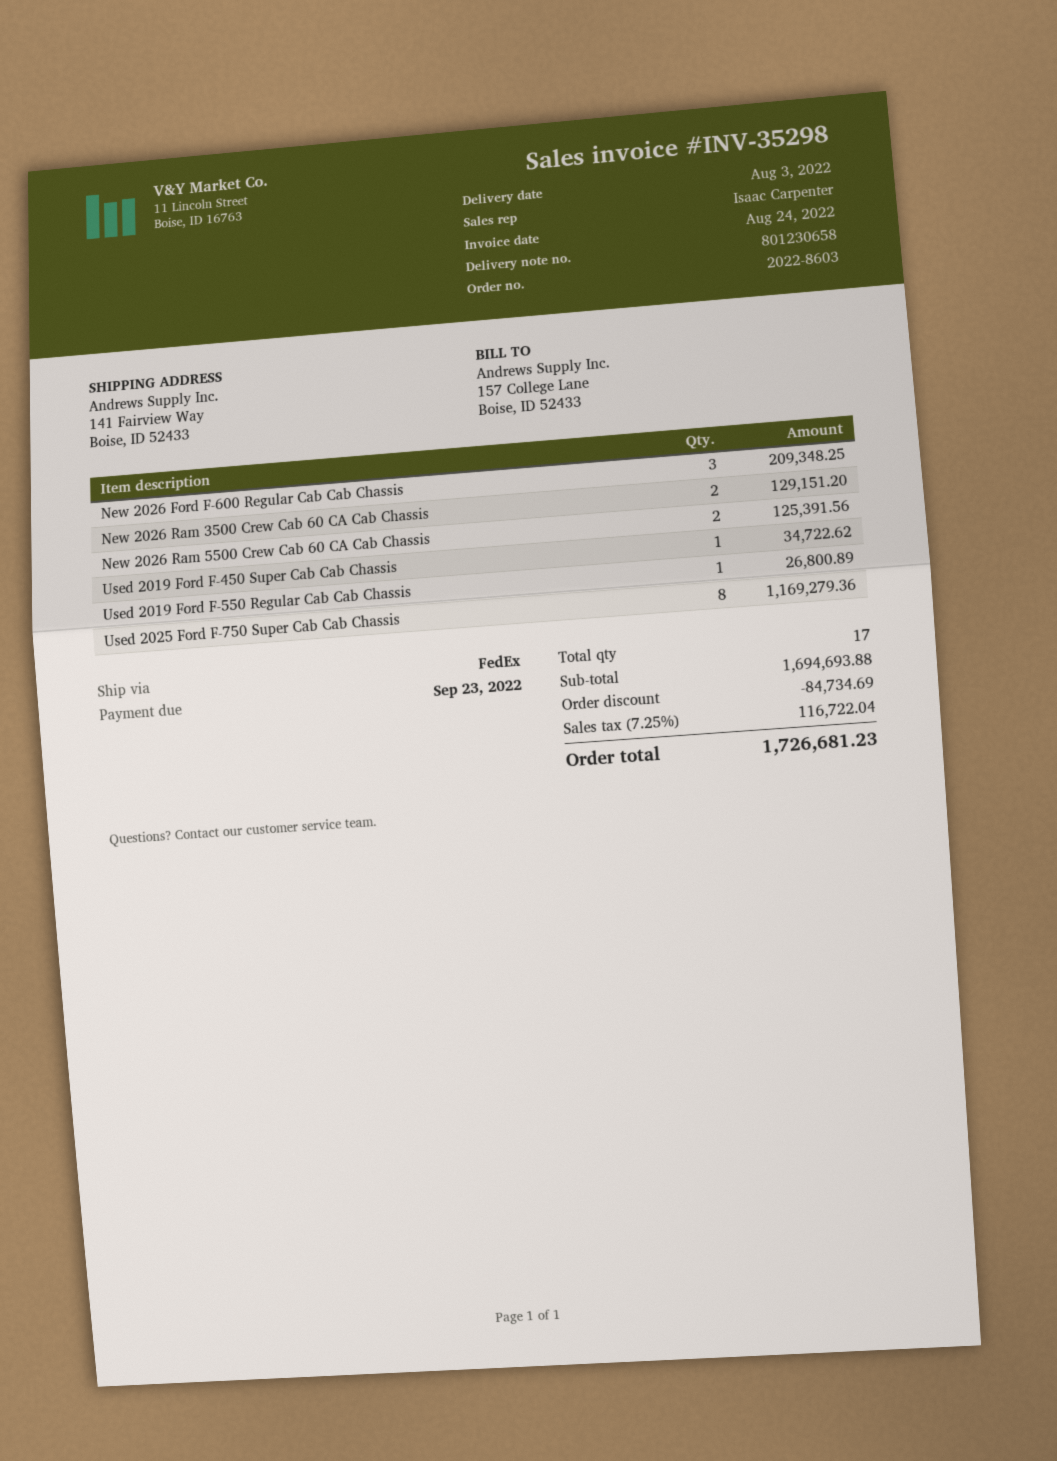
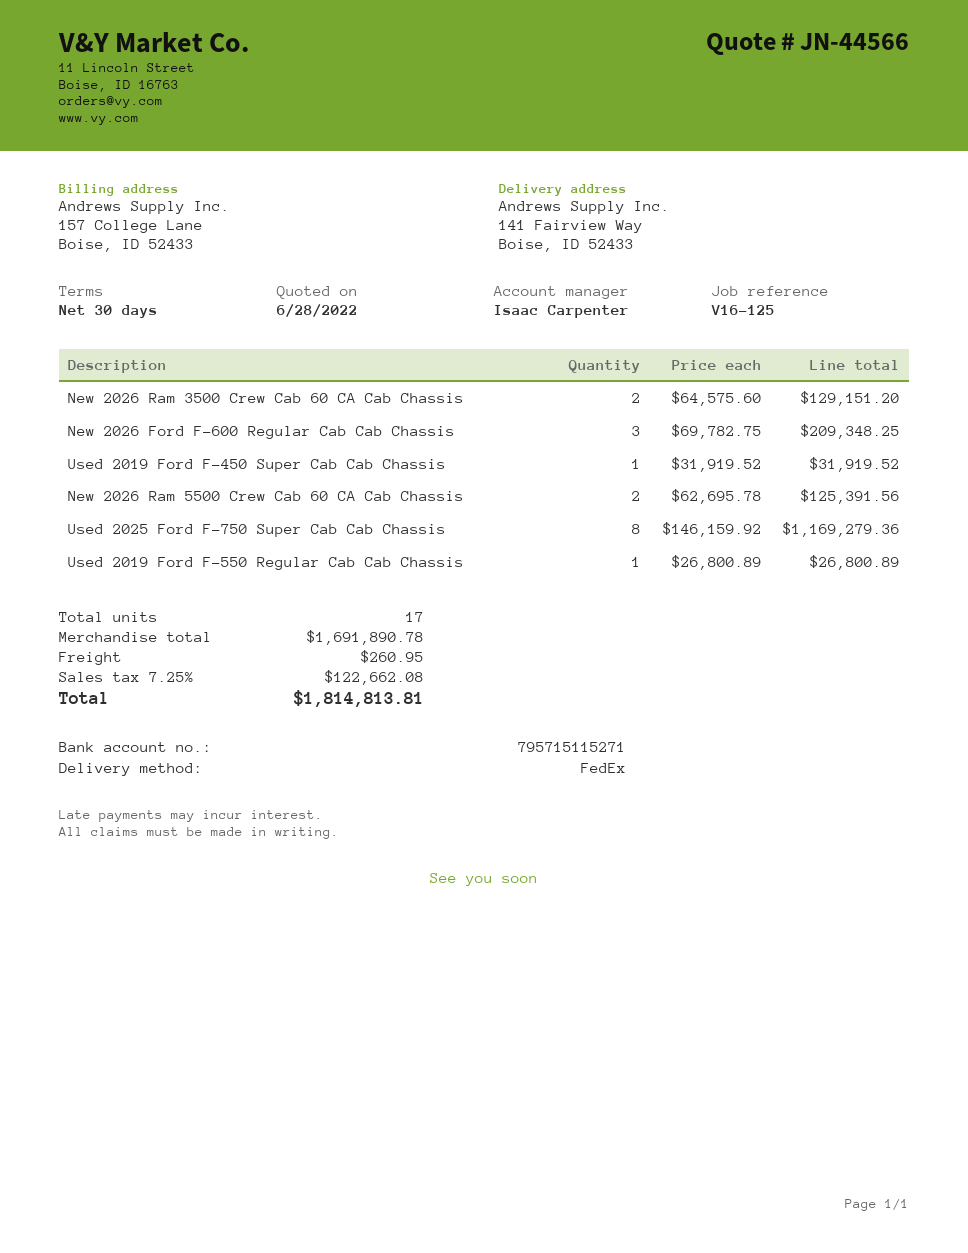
Used 2019 Ford F-450 Super Cab Cab Chassis: 1 for 34722.62 -> 1 for 31919.52
subtotal: 1694693.88 -> 1691890.78
discount: 84734.69 -> none
shipping: none -> 260.95
tax: 7.25% = 116722.04 -> 7.25% = 122662.08
total: 1726681.23 -> 1814813.81

